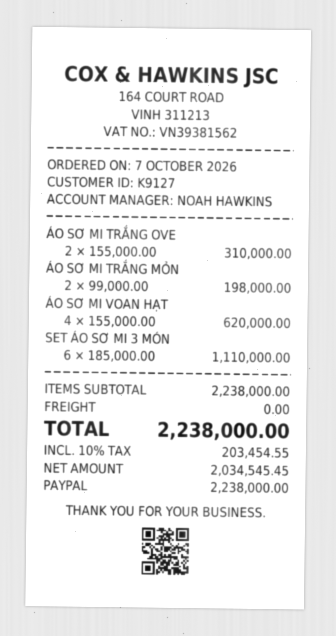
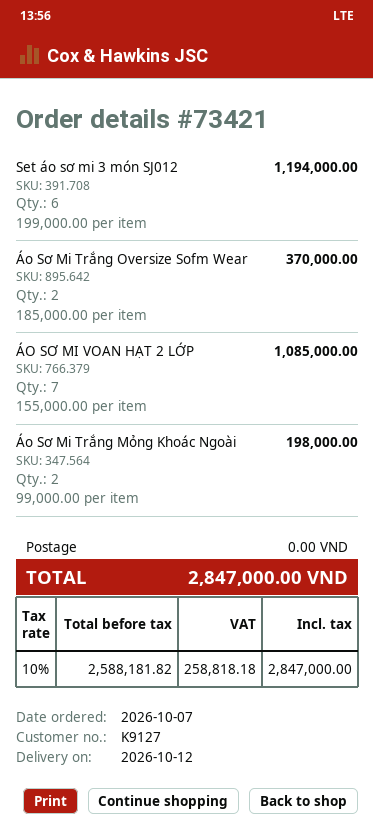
ÁO SƠ MI TRẮNG OVE: 2 x 155000.00 = 310000.00 -> 2 x 185000.00 = 370000.00
ÁO SƠ MI VOAN HẠT: 4 x 155000.00 = 620000.00 -> 7 x 155000.00 = 1085000.00
SET ÁO SƠ MI 3 MÓN: 6 x 185000.00 = 1110000.00 -> 6 x 199000.00 = 1194000.00
net: 2034545.45 -> 2588181.82
tax: 10% = 203454.55 -> 10% = 258818.18
total: 2238000.00 -> 2847000.00

